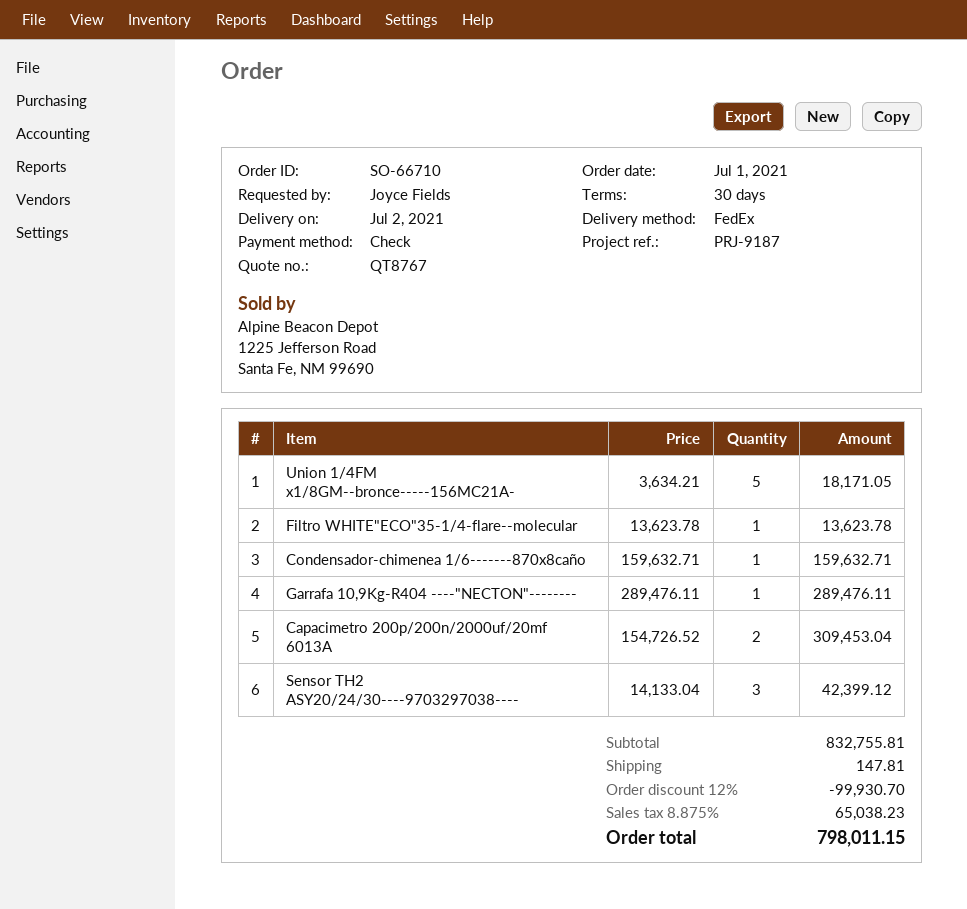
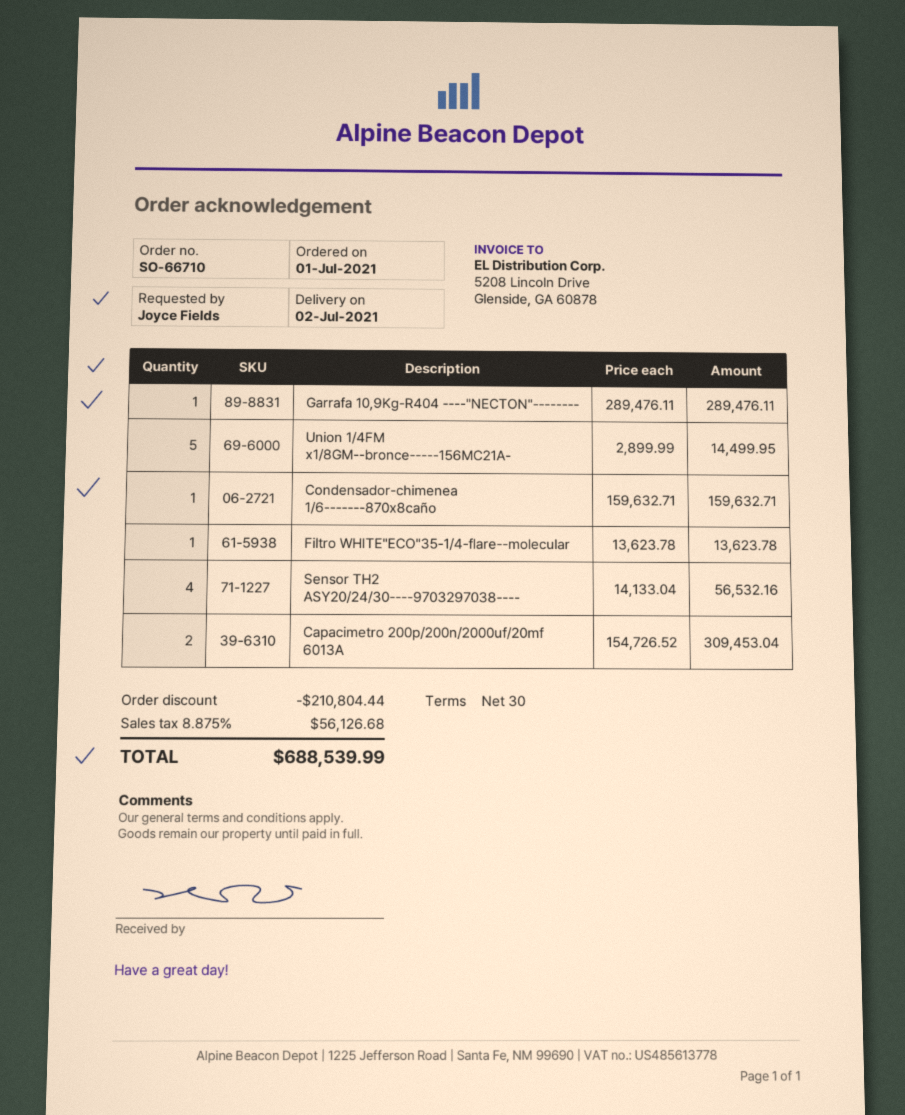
Union 1/4FM x1/8GM--bronce-----156MC21A-: 5 x 3634.21 = 18171.05 -> 5 x 2899.99 = 14499.95
Sensor TH2 ASY20/24/30----9703297038----: 3 x 14133.04 = 42399.12 -> 4 x 14133.04 = 56532.16
discount: 99930.70 -> 210804.44
shipping: 147.81 -> none
tax: 8.875% = 65038.23 -> 8.875% = 56126.68
total: 798011.15 -> 688539.99

